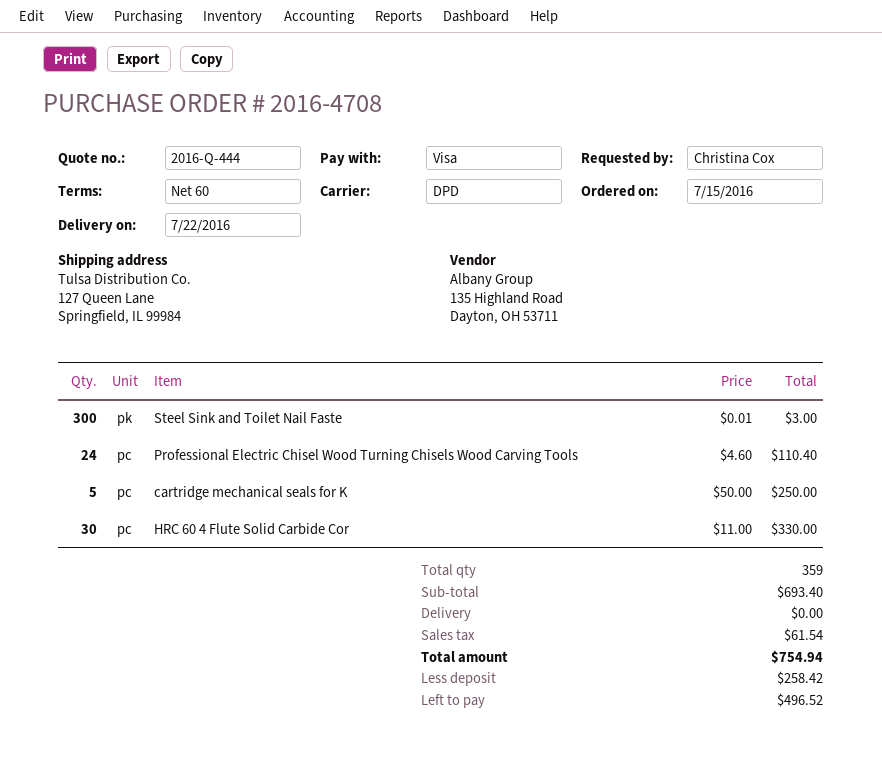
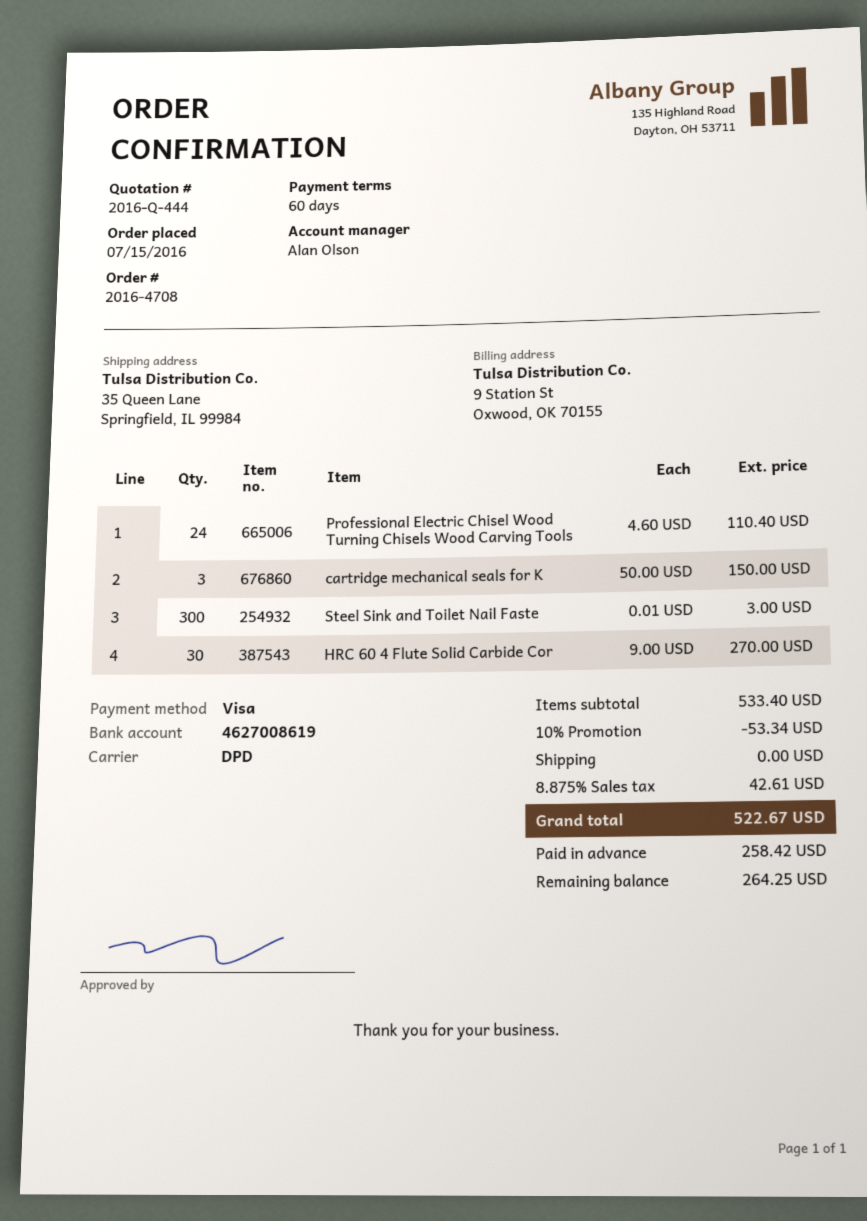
ship to: 127 Queen Lane, Springfield, IL 99984 -> 35 Queen Lane, Springfield, IL 99984
cartridge mechanical seals for K: 5 x 50.00 = 250.00 -> 3 x 50.00 = 150.00
HRC 60 4 Flute Solid Carbide Cor: 30 x 11.00 = 330.00 -> 30 x 9.00 = 270.00
subtotal: 693.40 -> 533.40
discount: none -> 10% = 53.34
tax: 61.54 -> 42.61
total: 754.94 -> 522.67
balance: 496.52 -> 264.25

